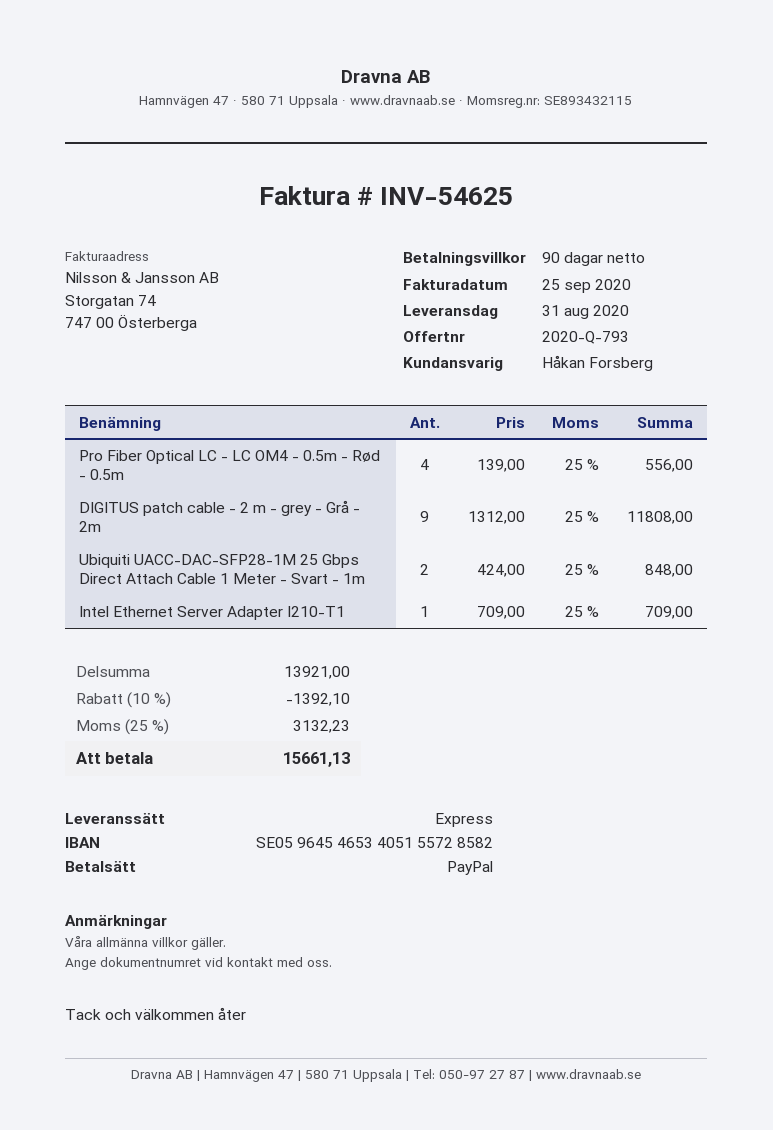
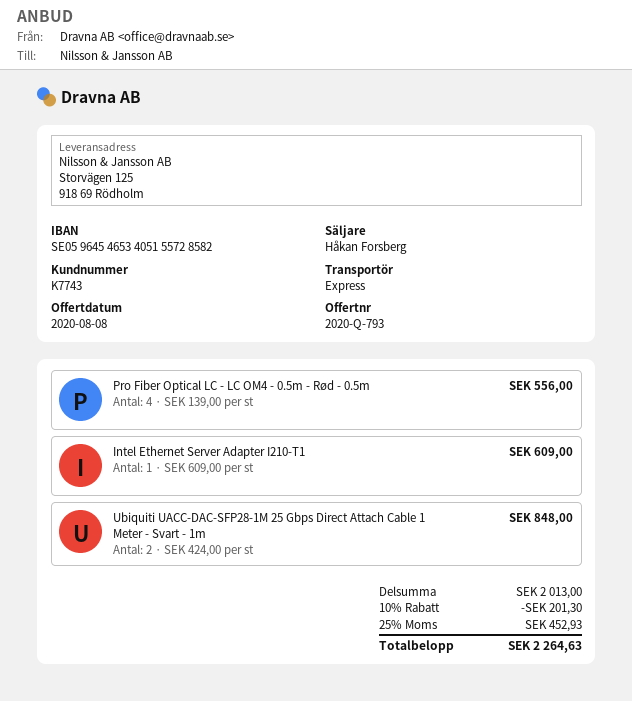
DIGITUS patch cable - 2 m - grey - Grå - 2m: 9 x 1312.00 = 11808.00 -> none
Intel Ethernet Server Adapter I210-T1: 1 x 709.00 = 709.00 -> 1 x 609.00 = 609.00
subtotal: 13921.00 -> 2013.00
discount: 10% = 1392.10 -> 10% = 201.30
tax: 25% = 3132.23 -> 25% = 452.93
total: 15661.13 -> 2264.63

